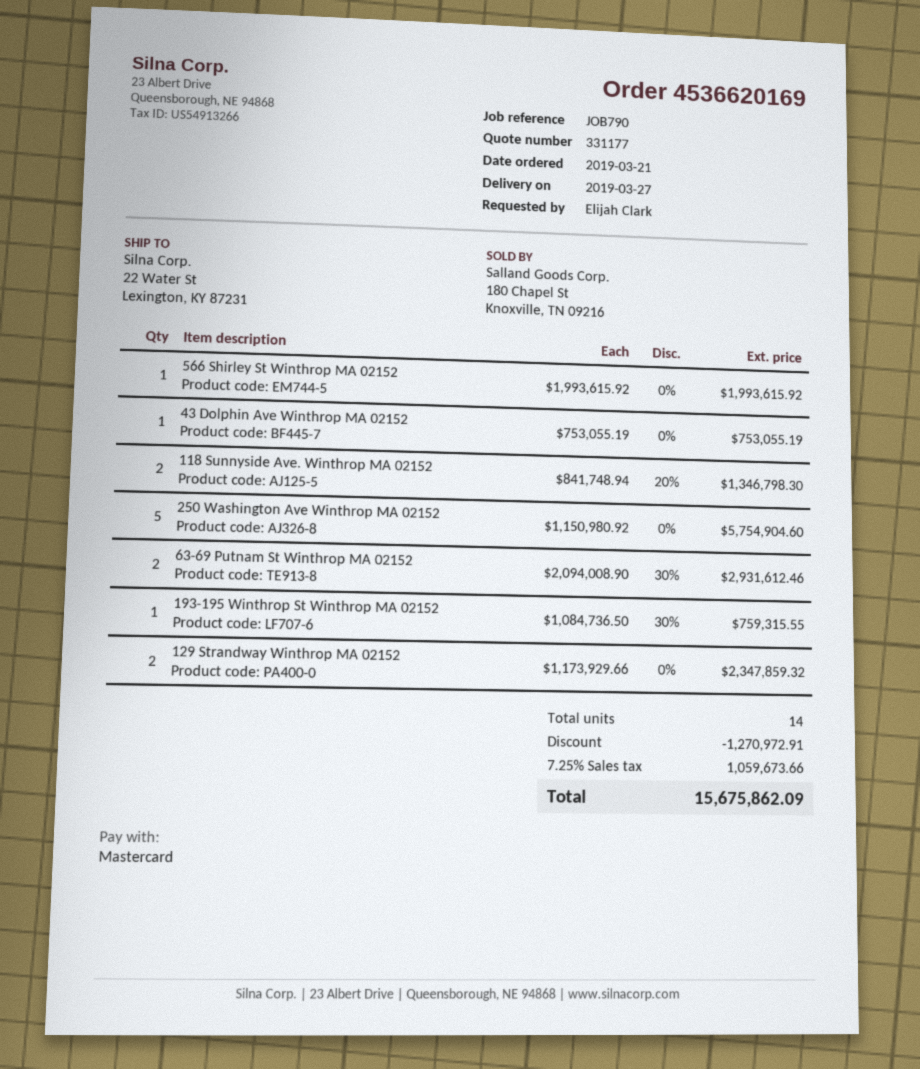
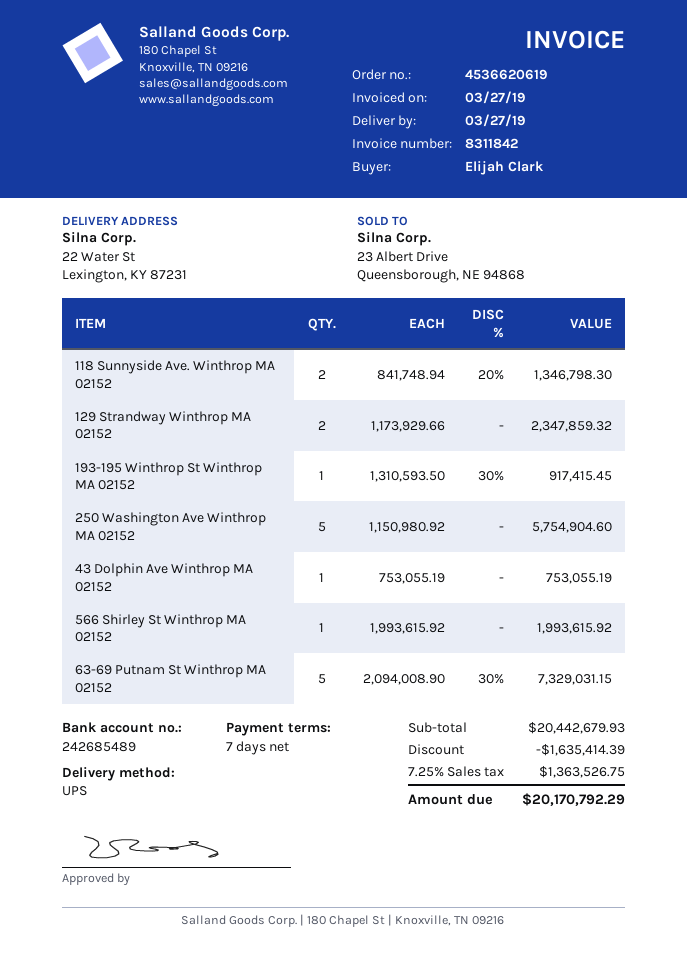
order number: 4536620169 -> 4536620619
63-69 Putnam St Winthrop MA 02152: 2 x 2094008.90 - 30% = 2931612.46 -> 5 x 2094008.90 - 30% = 7329031.15
193-195 Winthrop St Winthrop MA 02152: 1 x 1084736.50 - 30% = 759315.55 -> 1 x 1310593.50 - 30% = 917415.45
discount: 1270972.91 -> 1635414.39
tax: 7.25% = 1059673.66 -> 7.25% = 1363526.75
total: 15675862.09 -> 20170792.29

